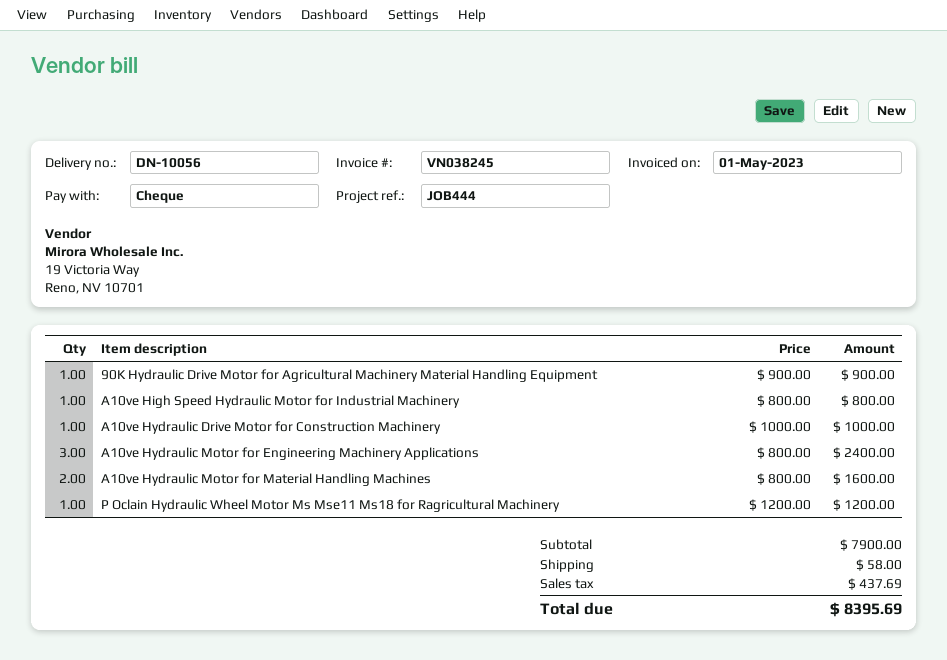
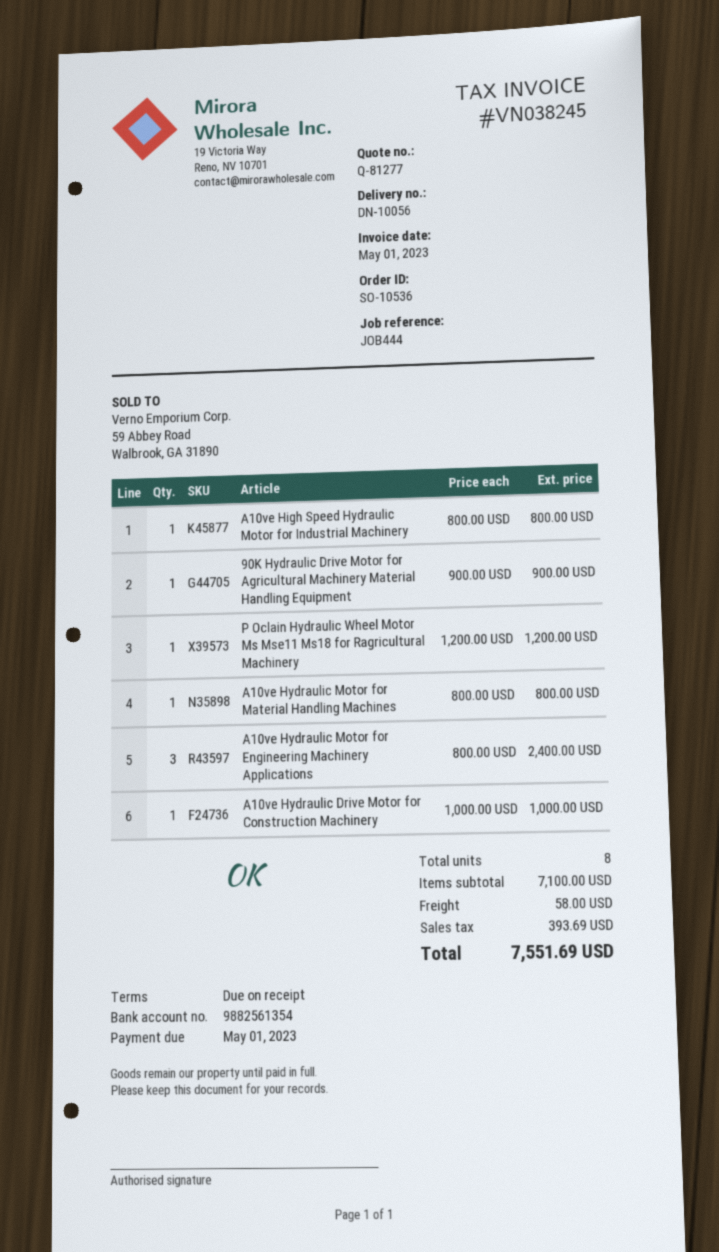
A10ve Hydraulic Motor for Material Handling Machines: 2 x 800.00 = 1600.00 -> 1 x 800.00 = 800.00
subtotal: 7900.00 -> 7100.00
tax: 437.69 -> 393.69
total: 8395.69 -> 7551.69

